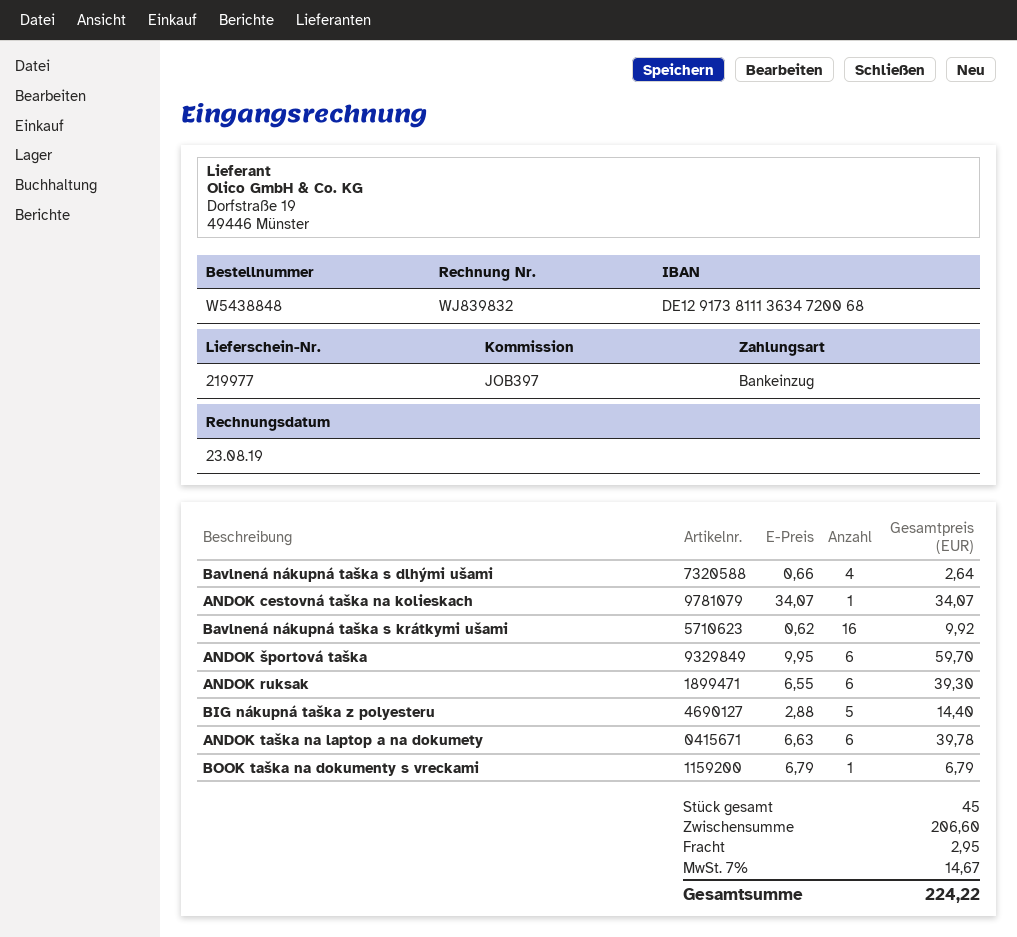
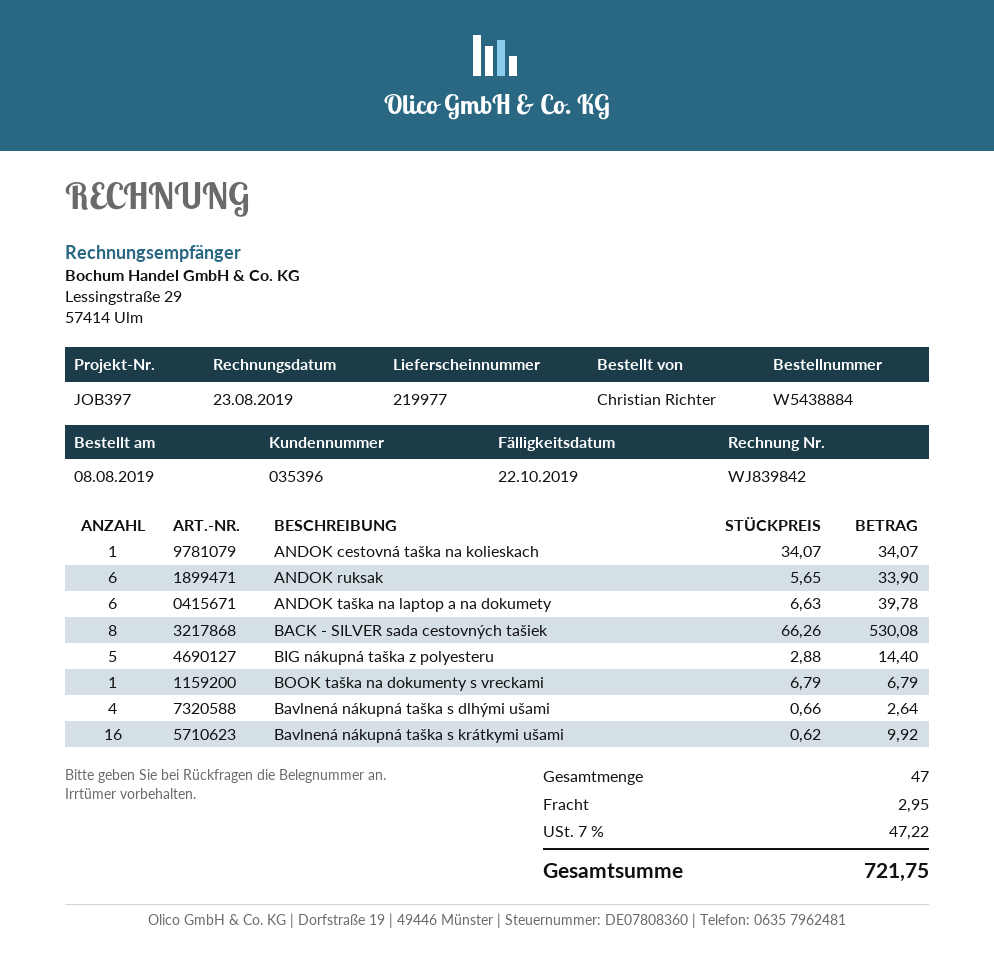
order number: W5438848 -> W5438884
invoice number: WJ839832 -> WJ839842
ANDOK športová taška: 6 x 9.95 = 59.70 -> none
ANDOK ruksak: 6 x 6.55 = 39.30 -> 6 x 5.65 = 33.90
BACK - SILVER sada cestovných tašiek: none -> 8 x 66.26 = 530.08
total quantity: 45 -> 47
tax: 7% = 14.67 -> 7% = 47.22
total: 224.22 -> 721.75

